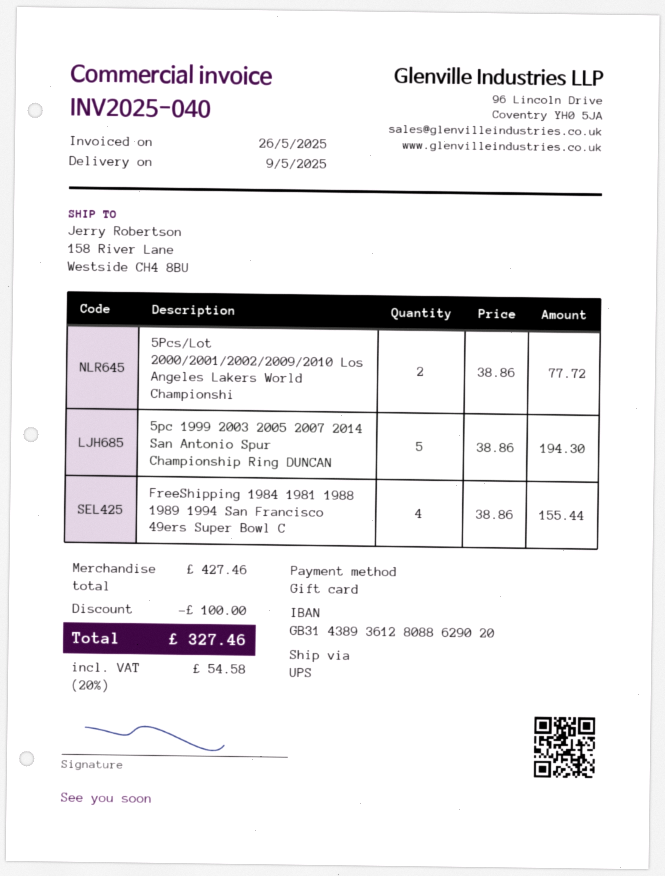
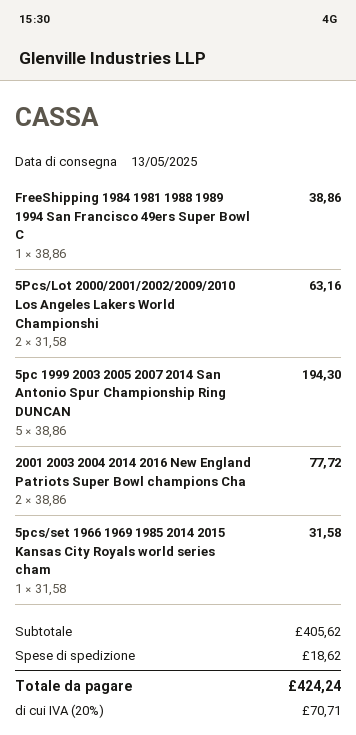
delivery date: 2025-05-09 -> 2025-05-13
5Pcs/Lot 2000/2001/2002/2009/2010 Los Angeles Lakers World Championshi: 2 x 38.86 = 77.72 -> 2 x 31.58 = 63.16
FreeShipping 1984 1981 1988 1989 1994 San Francisco 49ers Super Bowl C: 4 x 38.86 = 155.44 -> 1 x 38.86 = 38.86
2001 2003 2004 2014 2016 New England Patriots Super Bowl champions Cha: none -> 2 x 38.86 = 77.72
5pcs/set 1966 1969 1985 2014 2015 Kansas City Royals world series cham: none -> 1 x 31.58 = 31.58
subtotal: 427.46 -> 405.62
discount: 100.00 -> none
shipping: none -> 18.62
tax: 20% = 54.58 -> 20% = 70.71
total: 327.46 -> 424.24

